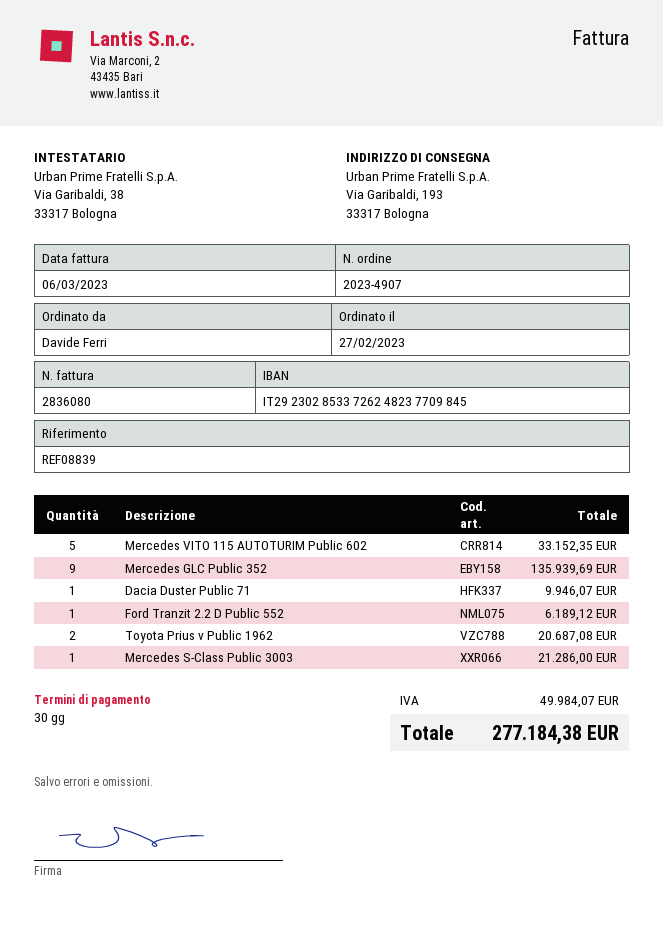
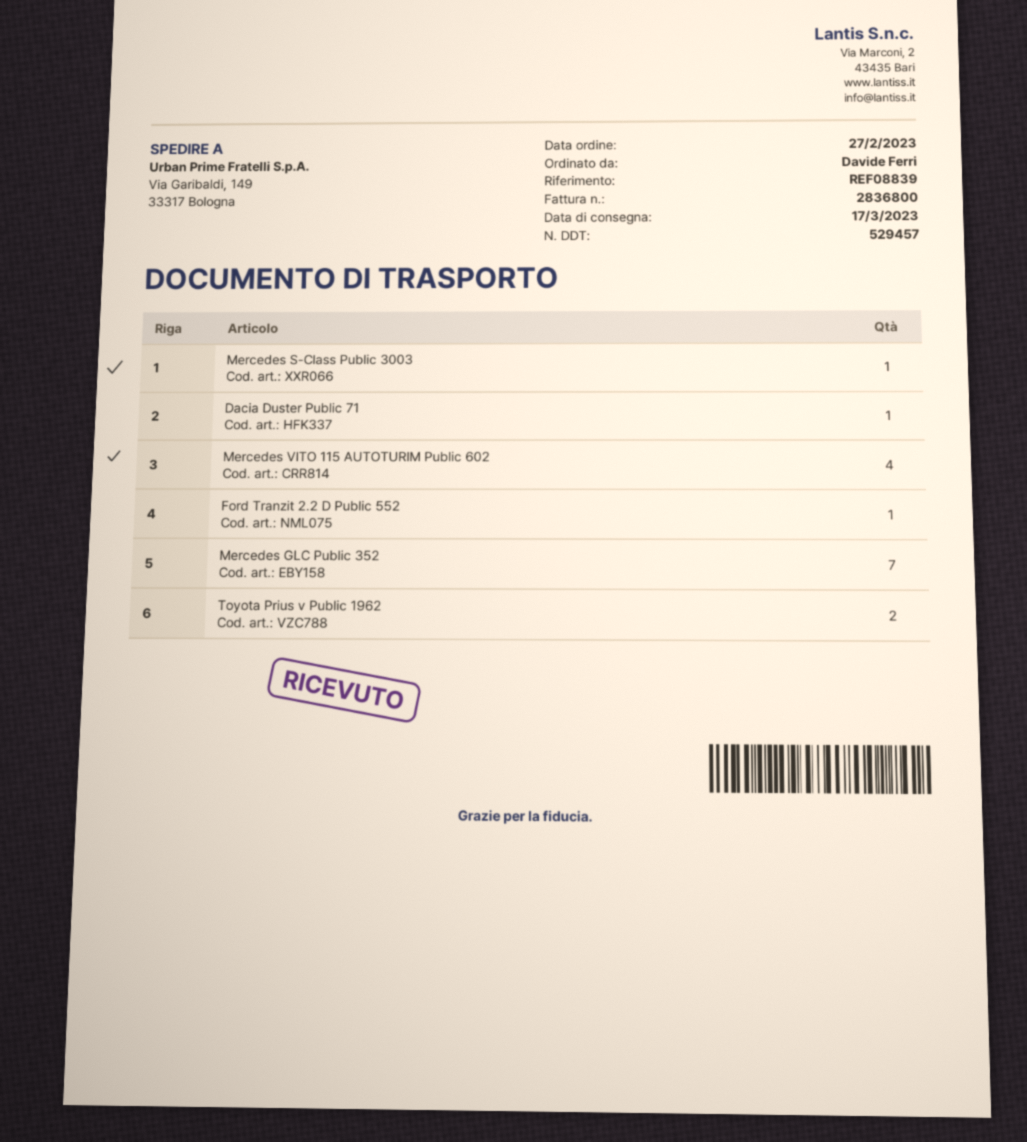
invoice number: 2836080 -> 2836800
ship to: Via Garibaldi, 193, 33317 Bologna -> Via Garibaldi, 149, 33317 Bologna
Mercedes VITO 115 AUTOTURIM Public 602: 5 -> 4
Mercedes GLC Public 352: 9 -> 7

